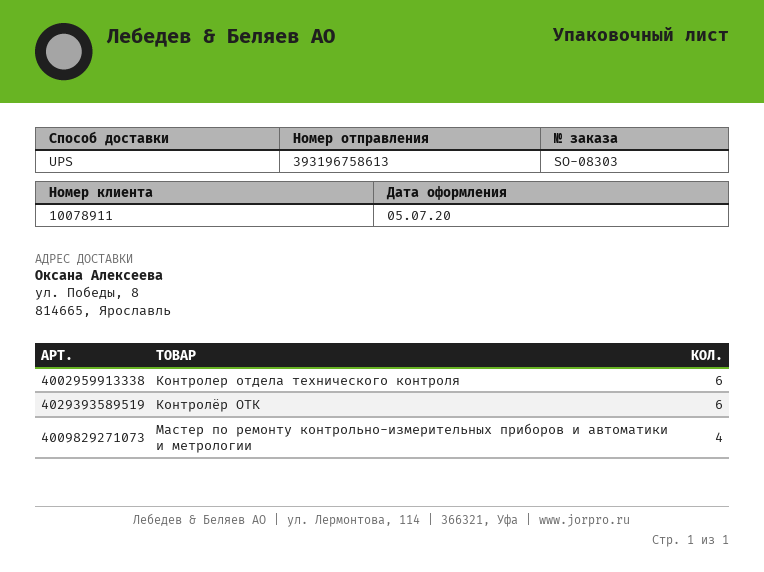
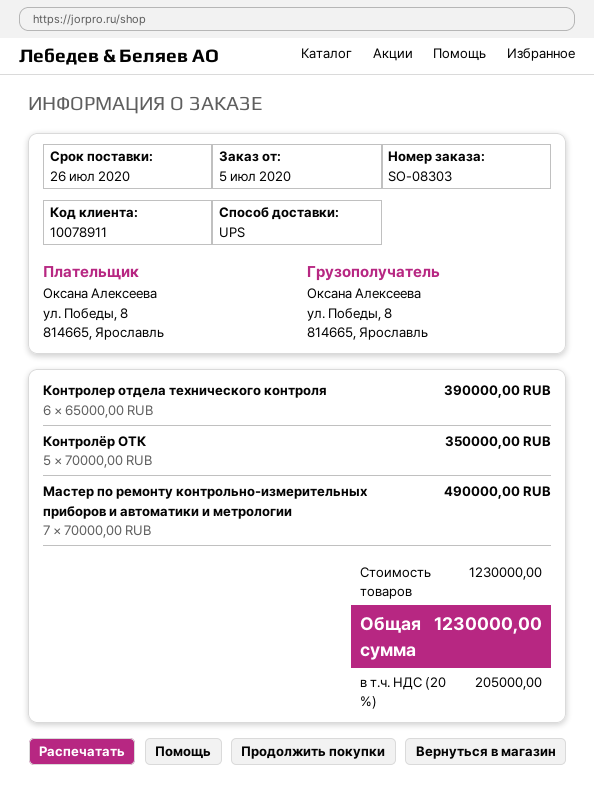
Контролёр ОТК: 6 -> 5
Мастер по ремонту контрольно-измерительных приборов и автоматики и метрологии: 4 -> 7

